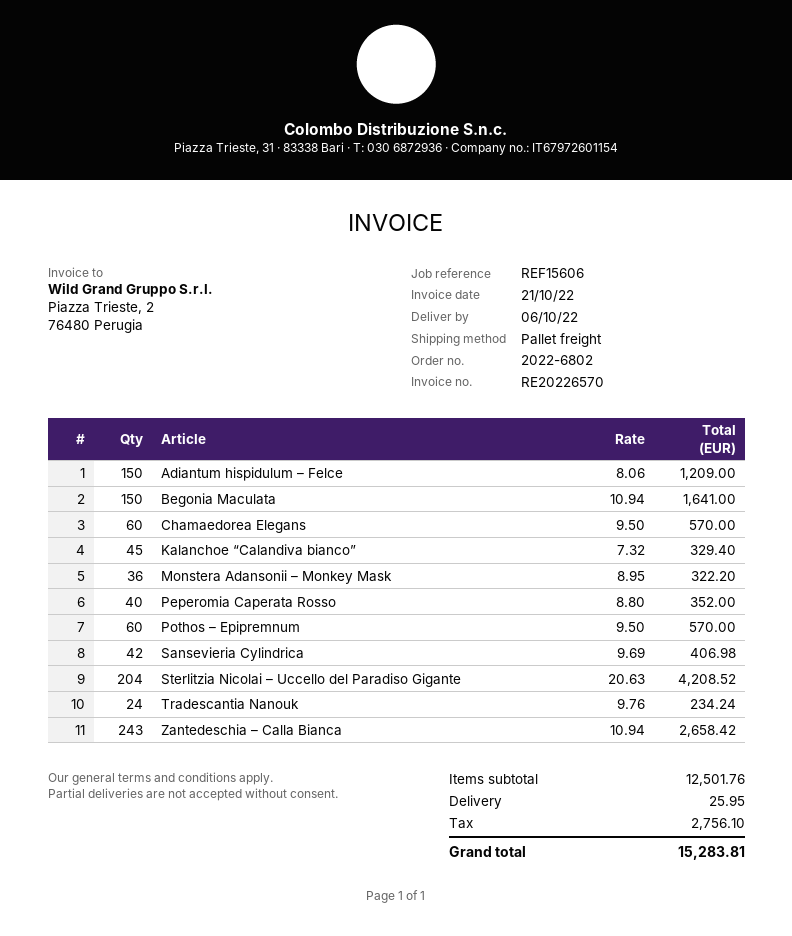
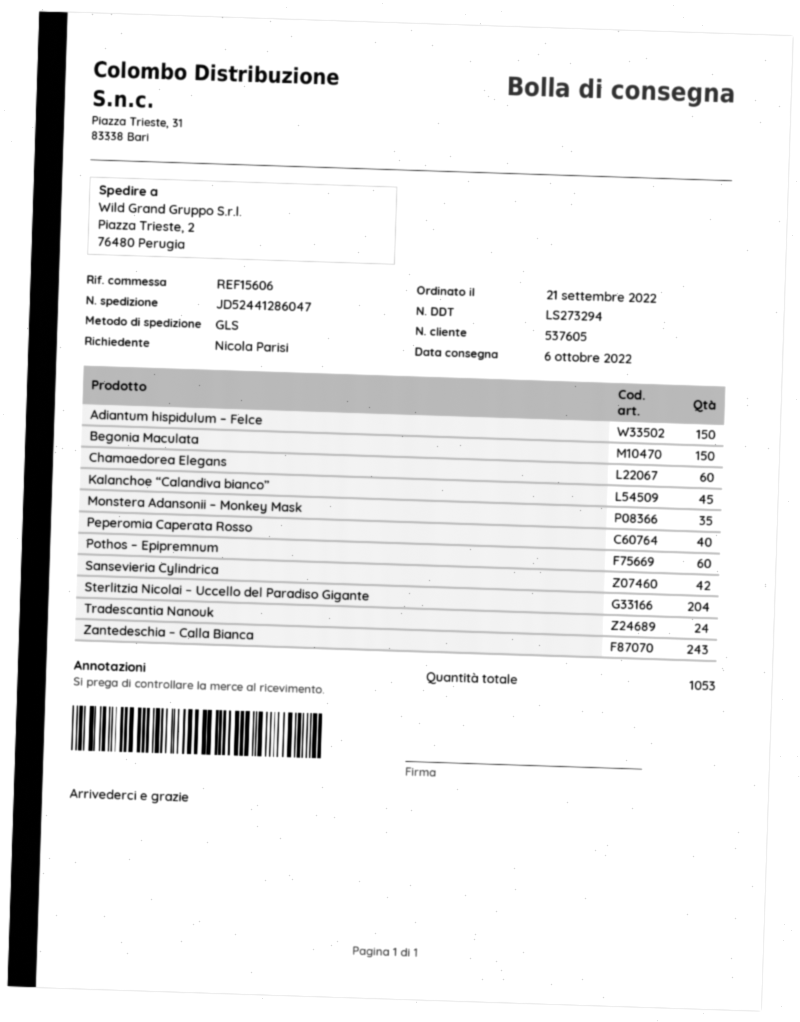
shipping method: pallet freight -> GLS
Monstera Adansonii – Monkey Mask: 36 -> 35

